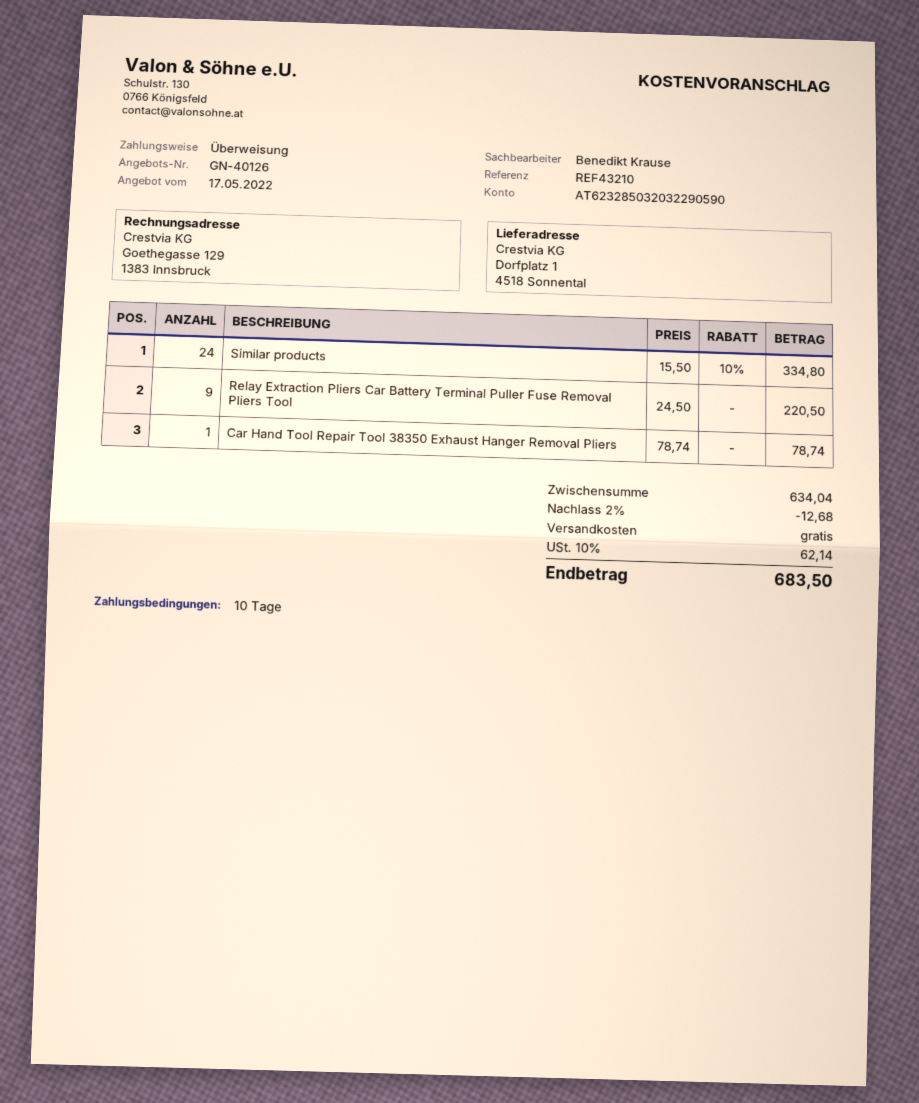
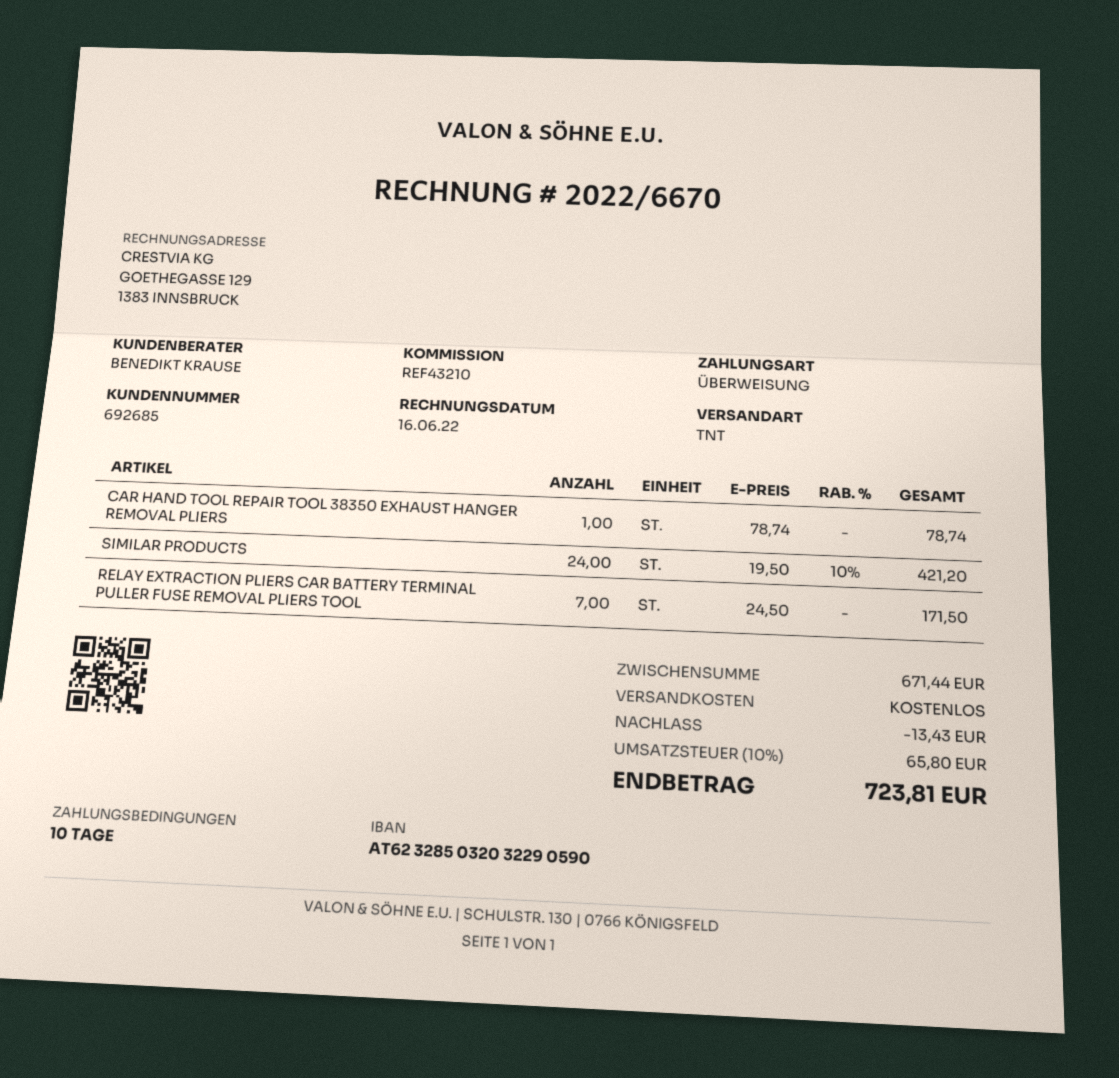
Similar products: 24 x 15.50 - 10% = 334.80 -> 24 x 19.50 - 10% = 421.20
Relay Extraction Pliers Car Battery Terminal Puller Fuse Removal Pliers Tool: 9 x 24.50 = 220.50 -> 7 x 24.50 = 171.50
subtotal: 634.04 -> 671.44
discount: 12.68 -> 13.43
tax: 10% = 62.14 -> 10% = 65.80
total: 683.50 -> 723.81

